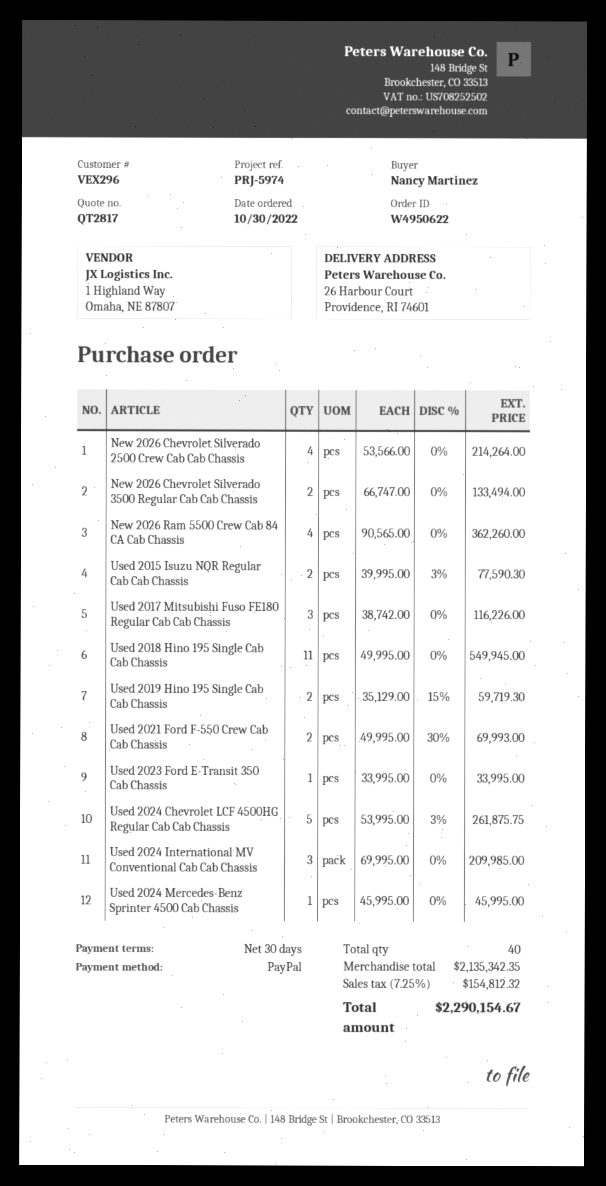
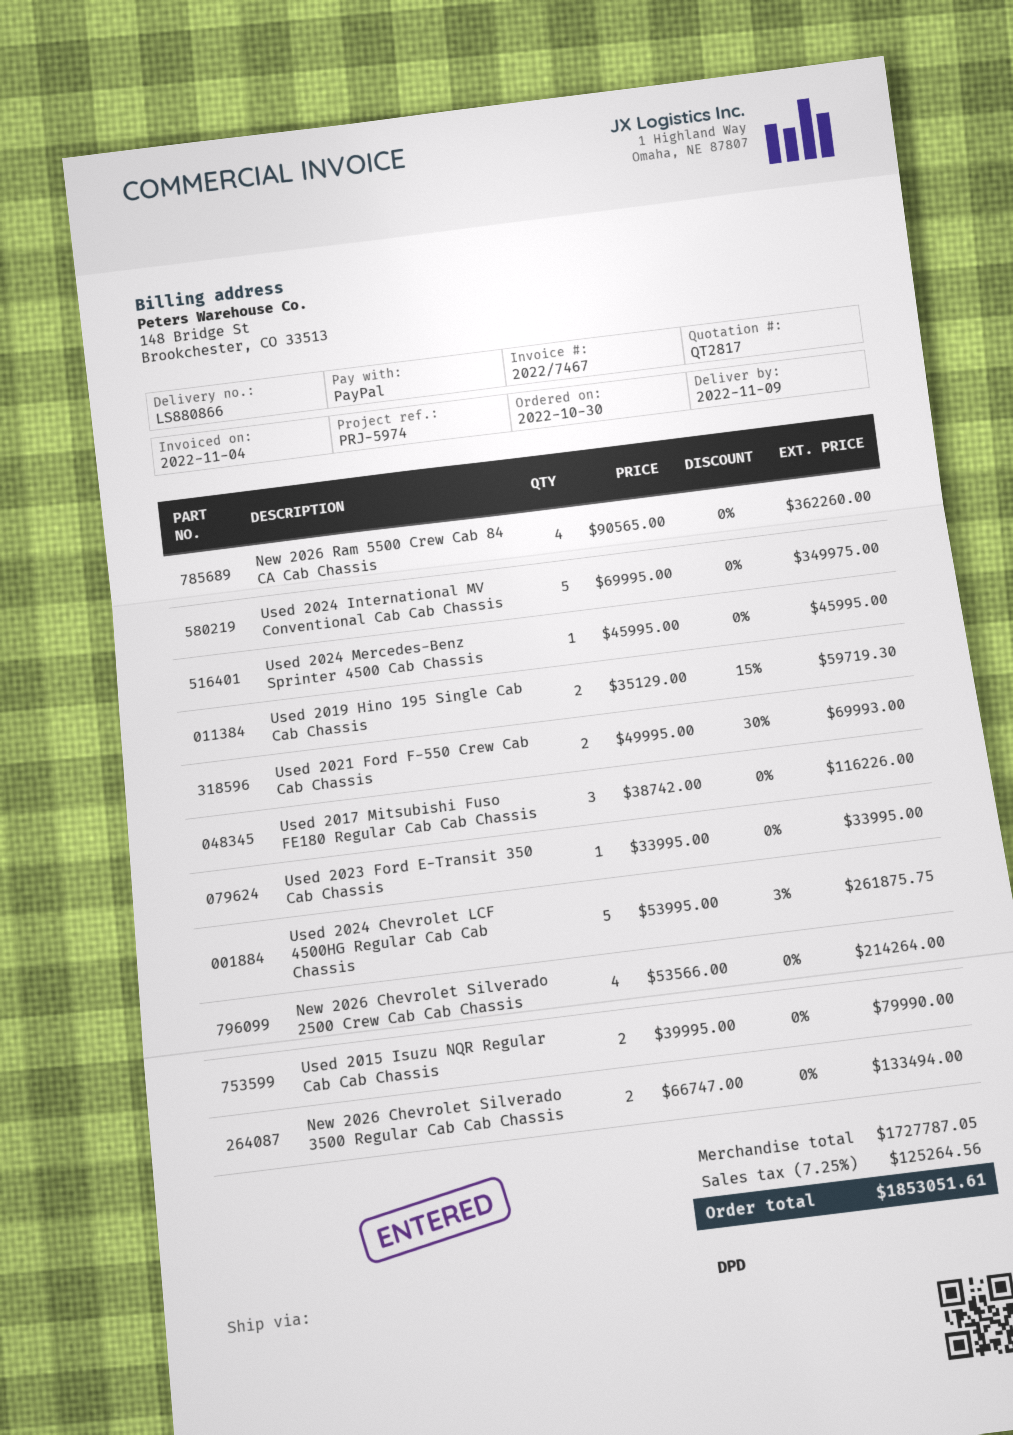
Used 2015 Isuzu NQR Regular Cab Cab Chassis: 2 x 39995.00 - 3% = 77590.30 -> 2 x 39995.00 = 79990.00
Used 2018 Hino 195 Single Cab Cab Chassis: 11 x 49995.00 = 549945.00 -> none
Used 2024 International MV Conventional Cab Cab Chassis: 3 x 69995.00 = 209985.00 -> 5 x 69995.00 = 349975.00
subtotal: 2135342.35 -> 1727787.05
tax: 7.25% = 154812.32 -> 7.25% = 125264.56
total: 2290154.67 -> 1853051.61

